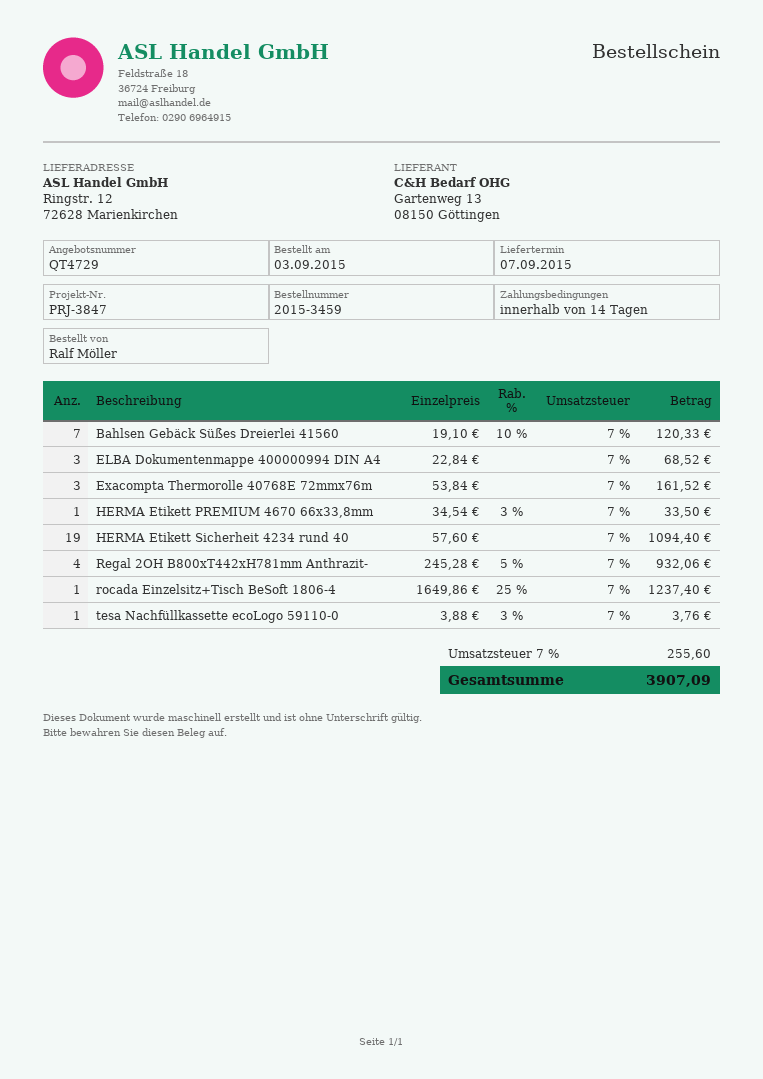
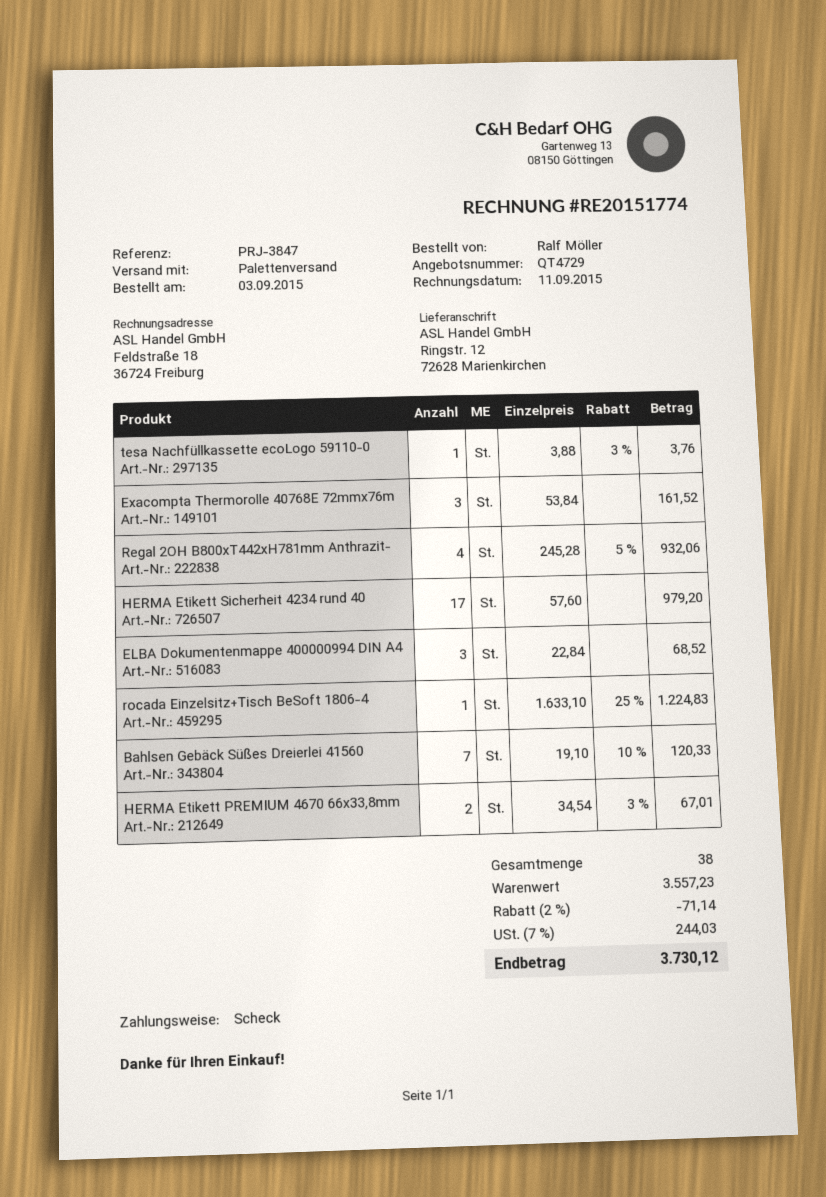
HERMA Etikett PREMIUM 4670 66x33,8mm: 1 x 34.54 - 3% = 33.50 -> 2 x 34.54 - 3% = 67.01
HERMA Etikett Sicherheit 4234 rund 40: 19 x 57.60 = 1094.40 -> 17 x 57.60 = 979.20
rocada Einzelsitz+Tisch BeSoft 1806-4: 1 x 1649.86 - 25% = 1237.40 -> 1 x 1633.10 - 25% = 1224.83
discount: none -> 2% = 71.14
tax: 7% = 255.60 -> 7% = 244.03
total: 3907.09 -> 3730.12

